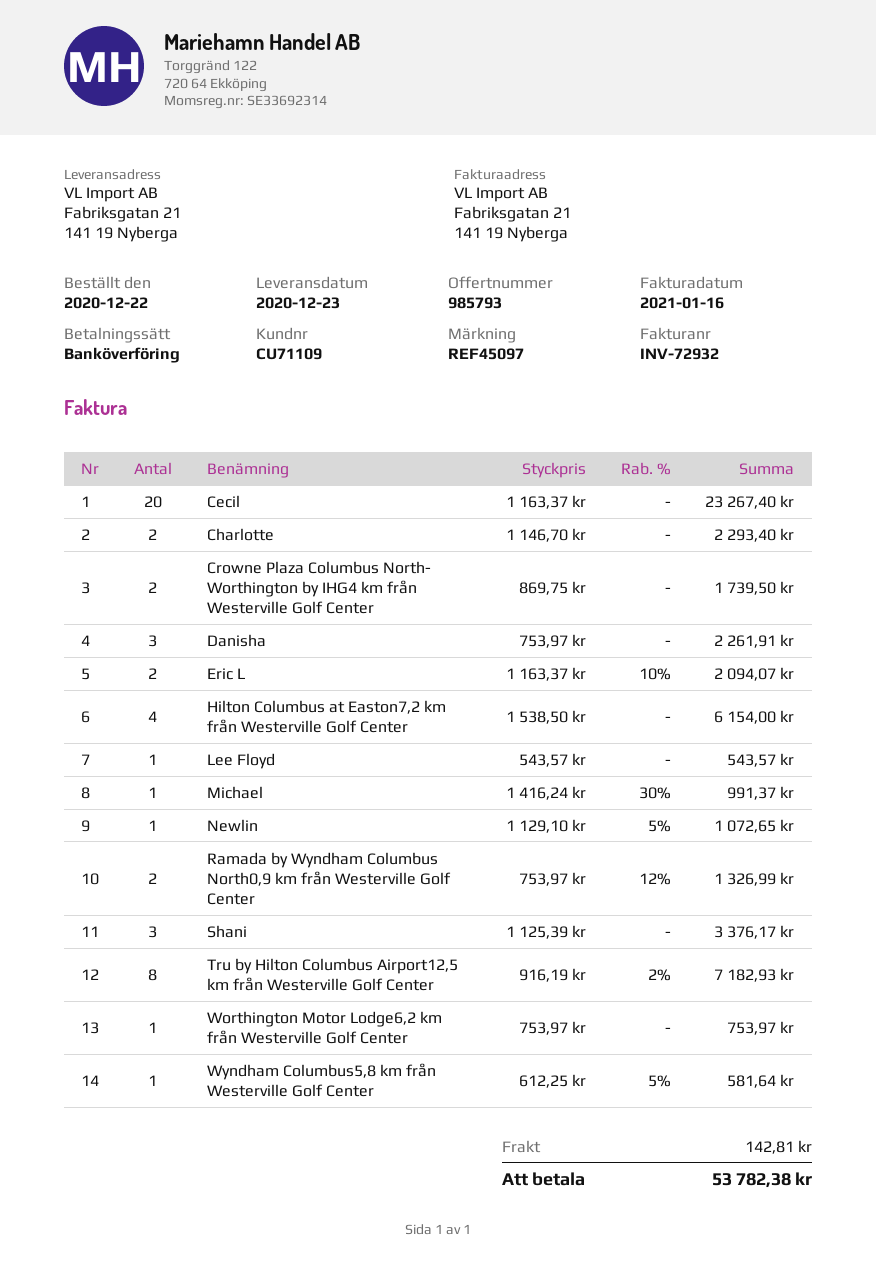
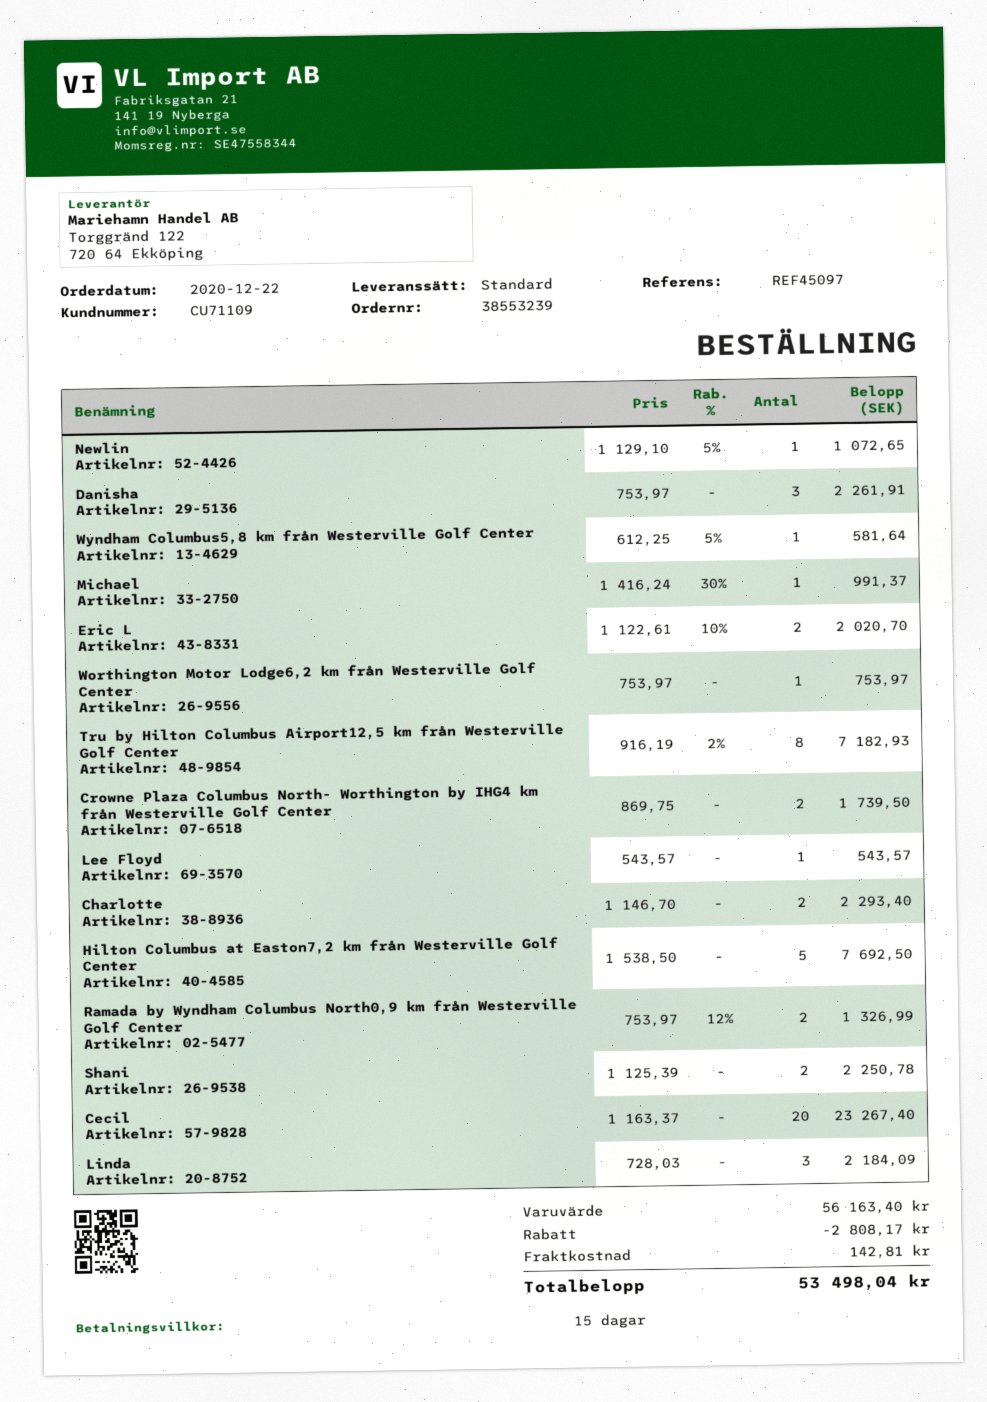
Eric L: 2 x 1163.37 - 10% = 2094.07 -> 2 x 1122.61 - 10% = 2020.70
Hilton Columbus at Easton7,2 km från Westerville Golf Center: 4 x 1538.50 = 6154.00 -> 5 x 1538.50 = 7692.50
Shani: 3 x 1125.39 = 3376.17 -> 2 x 1125.39 = 2250.78
Linda: none -> 3 x 728.03 = 2184.09
discount: none -> 2808.17
total: 53782.38 -> 53498.04

